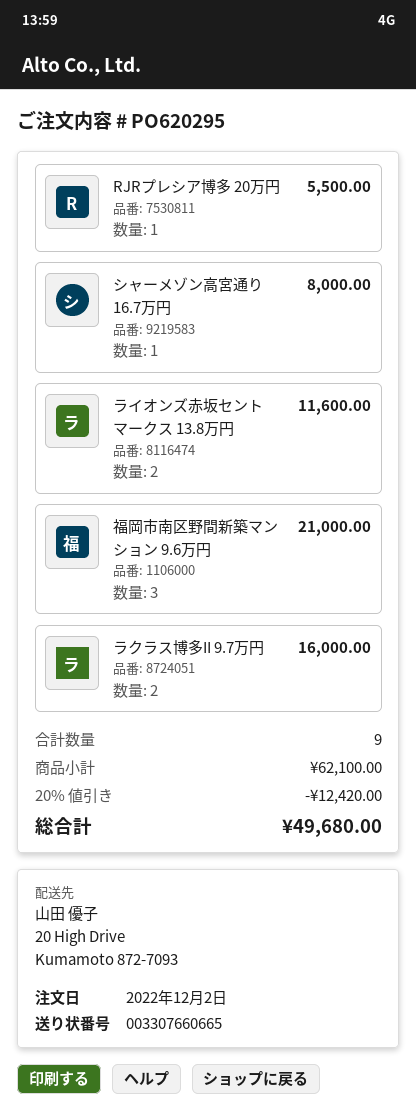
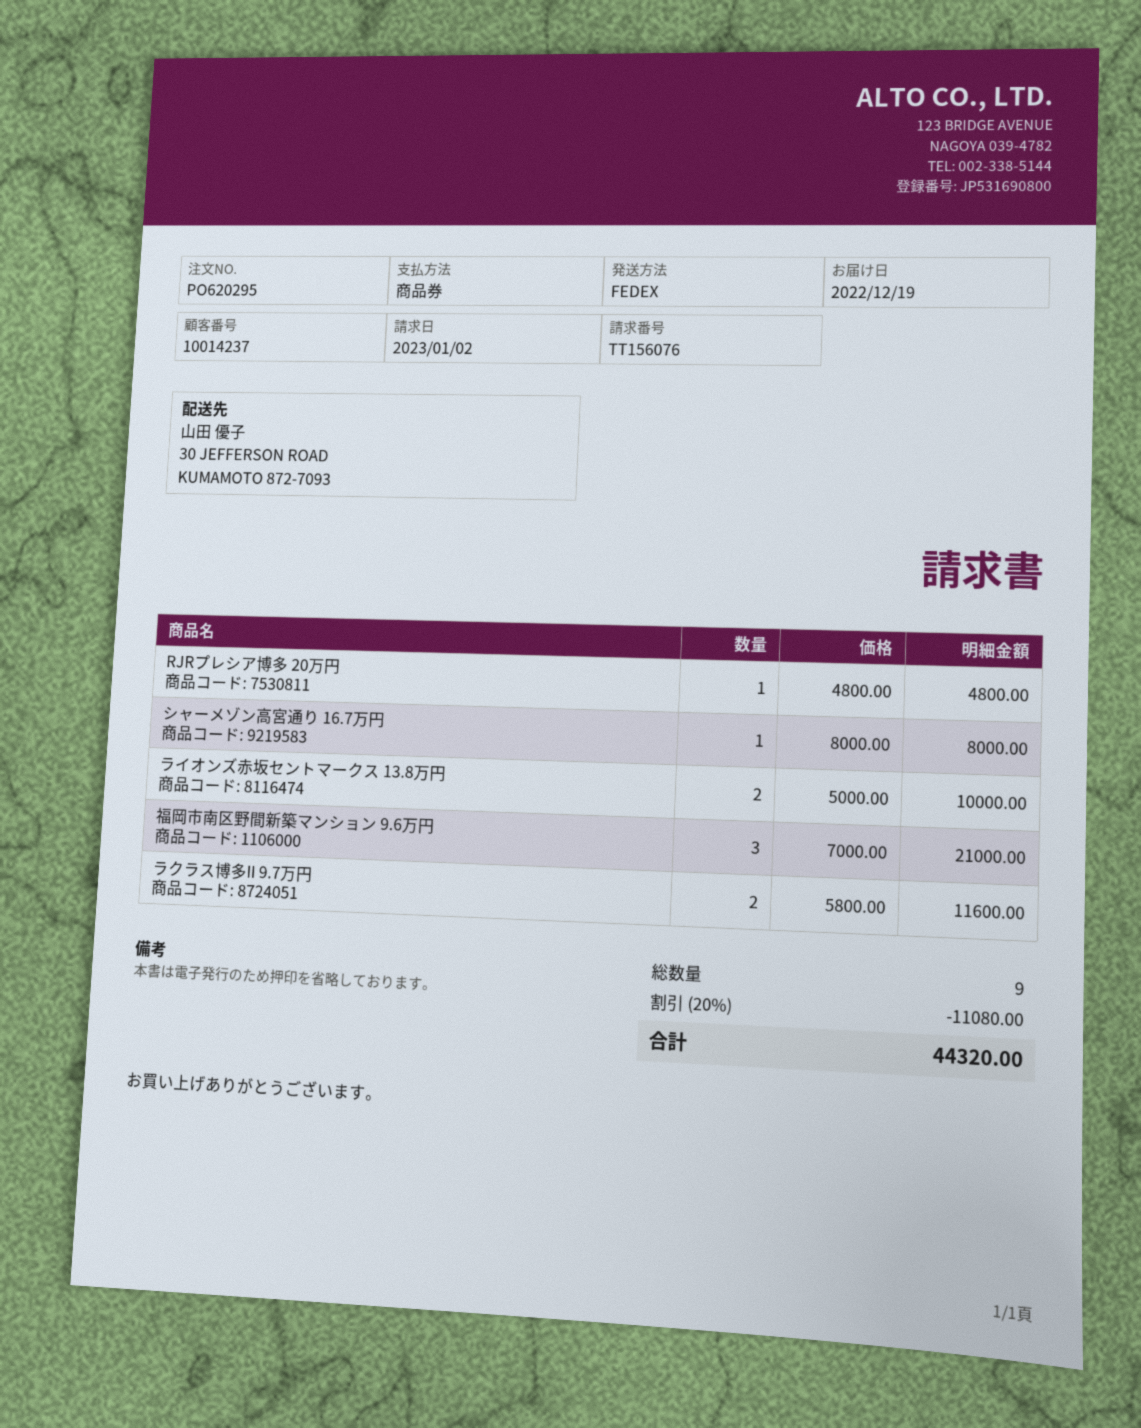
ship to: 20 High Drive, Kumamoto 872-7093 -> 30 JEFFERSON ROAD, KUMAMOTO 872-7093
RJRプレシア博多 20万円: 1 for 5500.00 -> 1 for 4800.00
ライオンズ赤坂セントマークス 13.8万円: 2 for 11600.00 -> 2 for 10000.00
ラクラス博多II 9.7万円: 2 for 16000.00 -> 2 for 11600.00
discount: 20% = 12420.00 -> 20% = 11080.00
total: 49680.00 -> 44320.00

